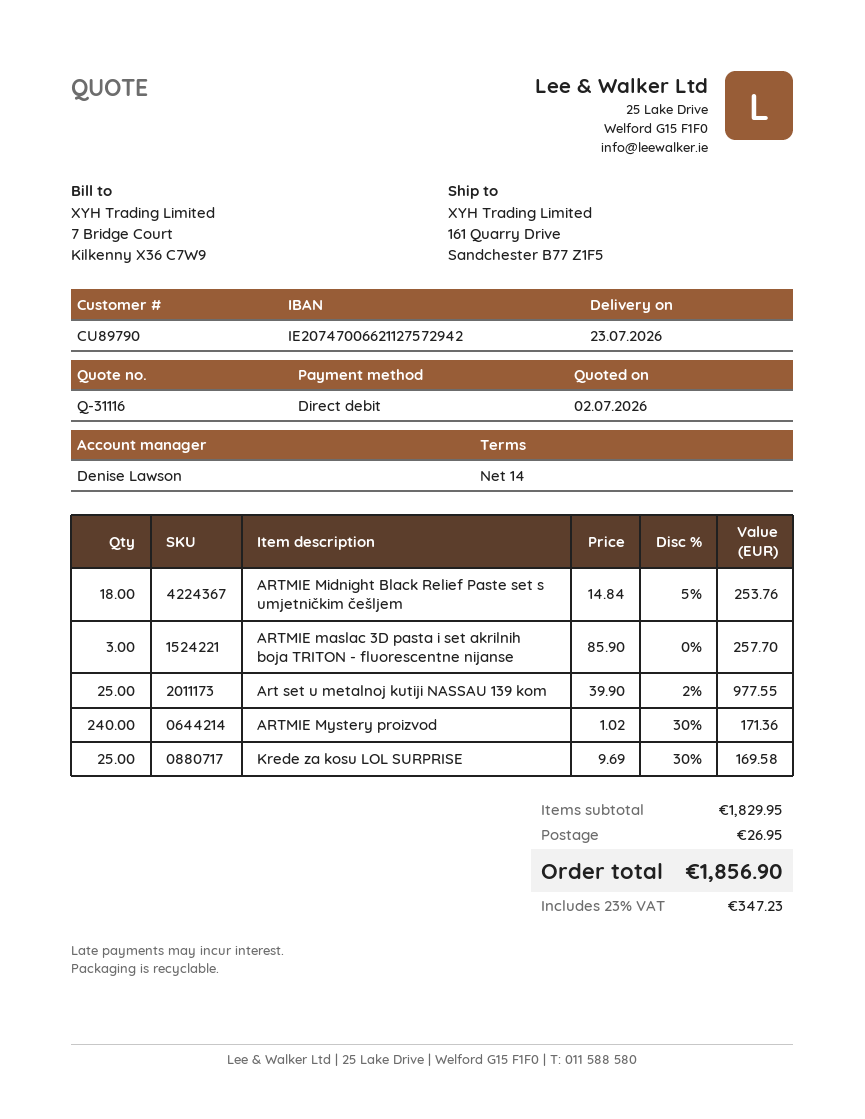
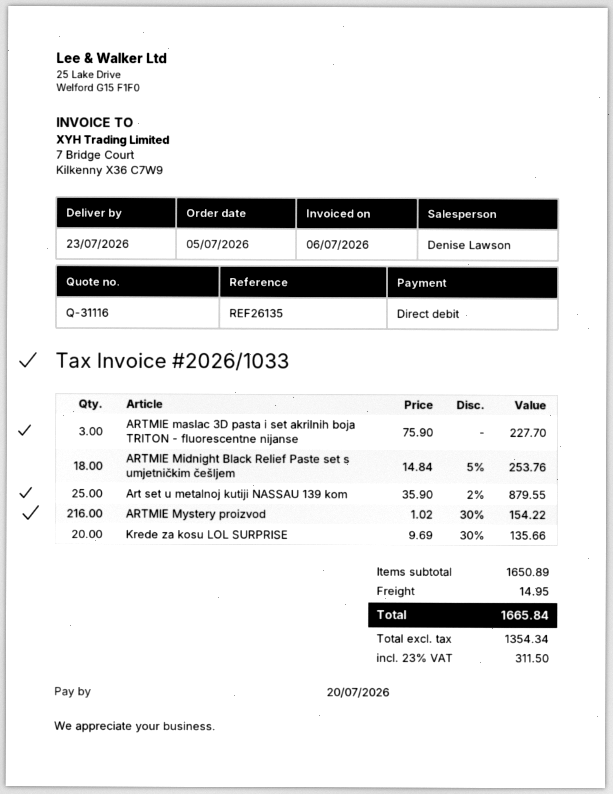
ARTMIE maslac 3D pasta i set akrilnih boja TRITON - fluorescentne nijanse: 3 x 85.90 = 257.70 -> 3 x 75.90 = 227.70
Art set u metalnoj kutiji NASSAU 139 kom: 25 x 39.90 - 2% = 977.55 -> 25 x 35.90 - 2% = 879.55
ARTMIE Mystery proizvod: 240 x 1.02 - 30% = 171.36 -> 216 x 1.02 - 30% = 154.22
Krede za kosu LOL SURPRISE: 25 x 9.69 - 30% = 169.58 -> 20 x 9.69 - 30% = 135.66
subtotal: 1829.95 -> 1650.89
shipping: 26.95 -> 14.95
tax: 23% = 347.23 -> 23% = 311.50
total: 1856.90 -> 1665.84

